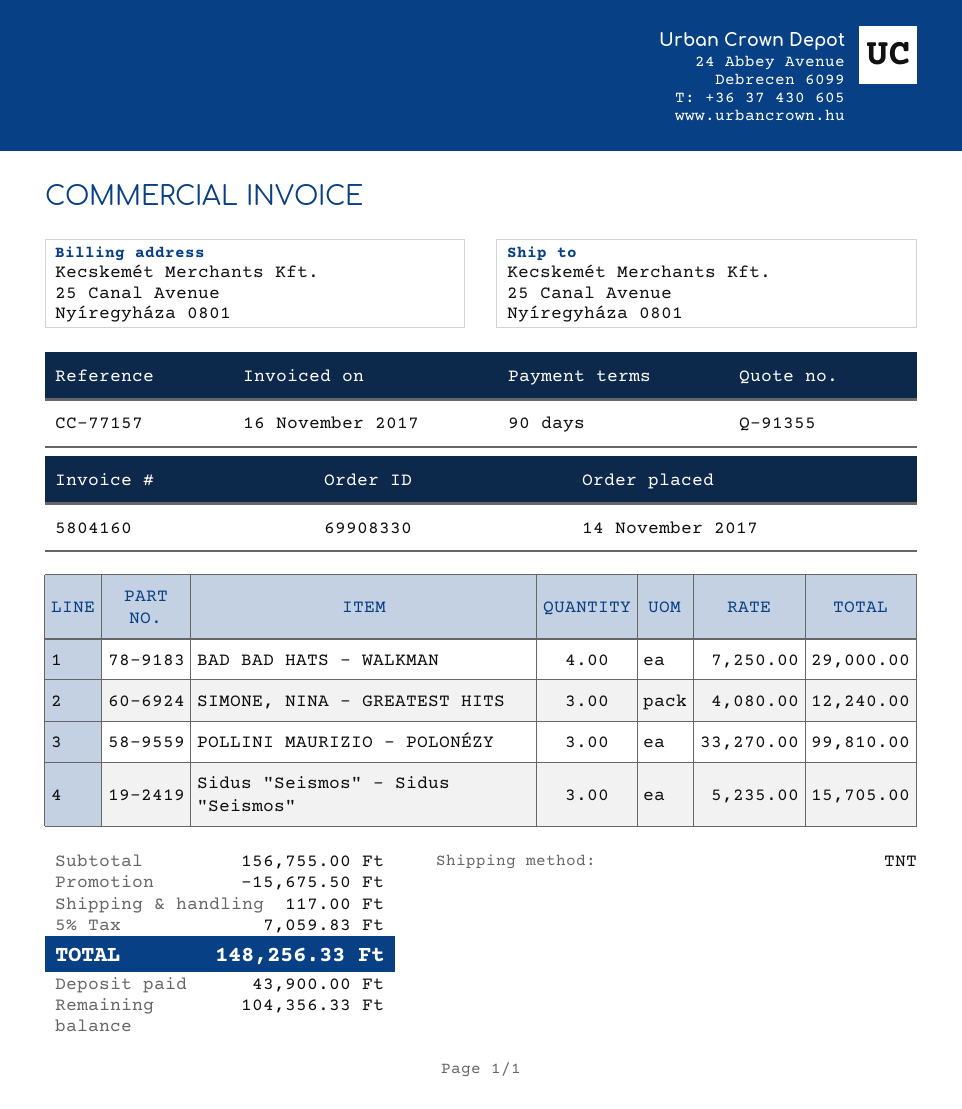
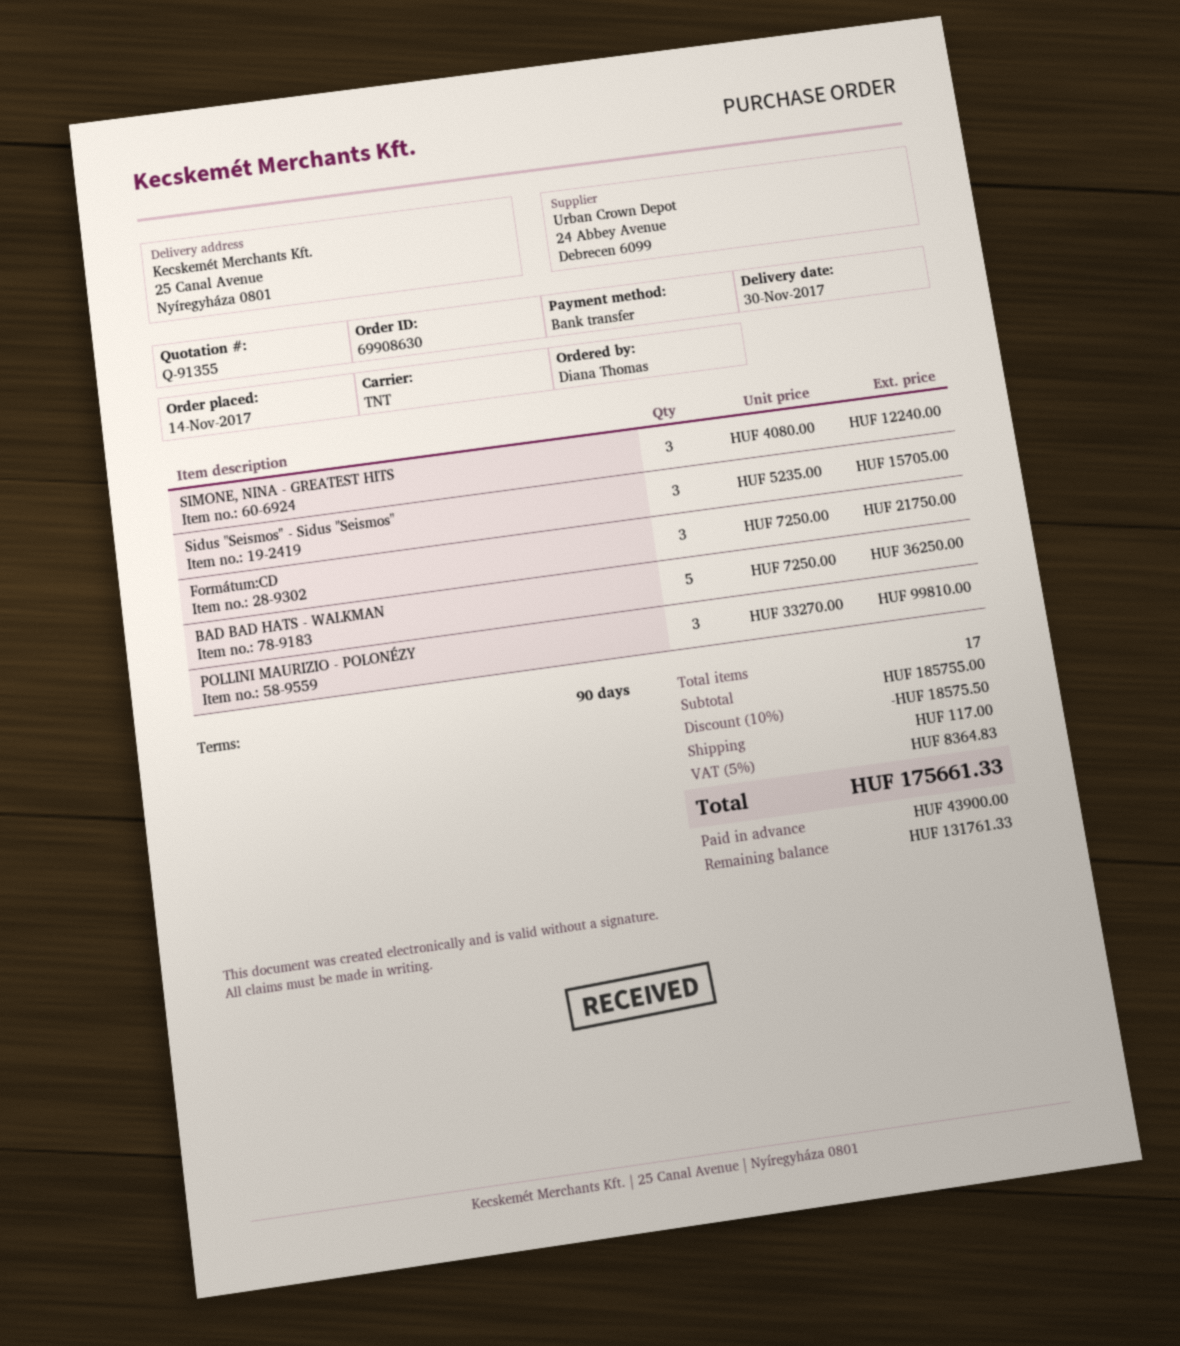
order number: 69908330 -> 69908630
BAD BAD HATS - WALKMAN: 4 x 7250.00 = 29000.00 -> 5 x 7250.00 = 36250.00
Formátum:CD: none -> 3 x 7250.00 = 21750.00
subtotal: 156755.00 -> 185755.00
discount: 15675.50 -> 18575.50
tax: 5% = 7059.83 -> 5% = 8364.83
total: 148256.33 -> 175661.33
balance: 104356.33 -> 131761.33

